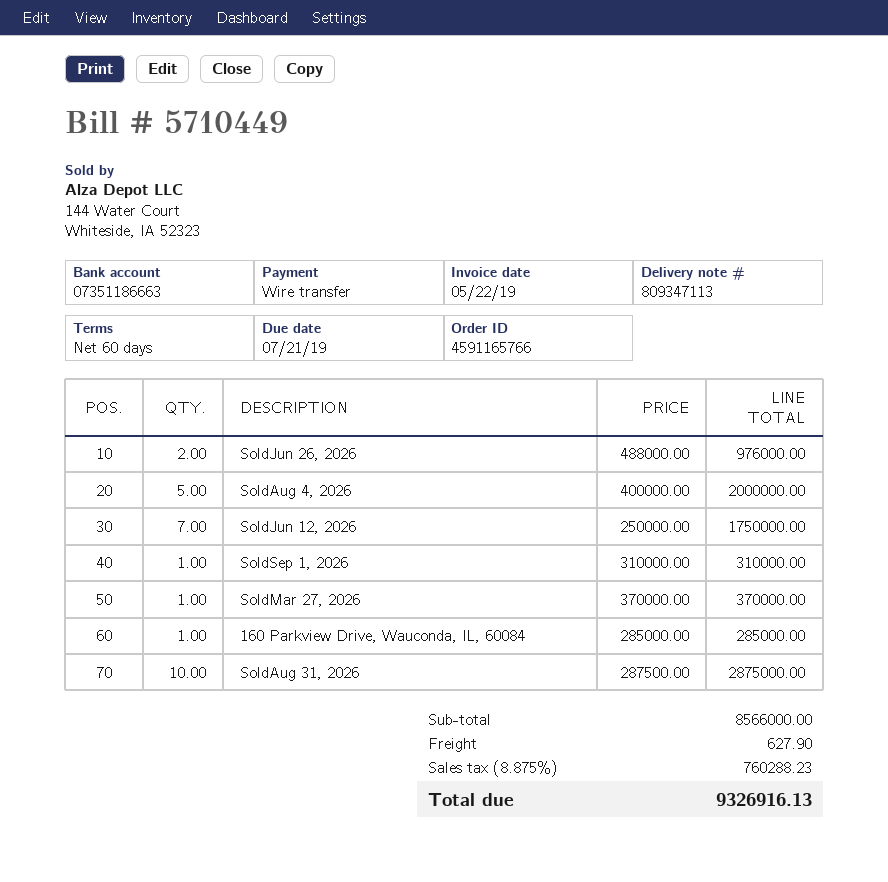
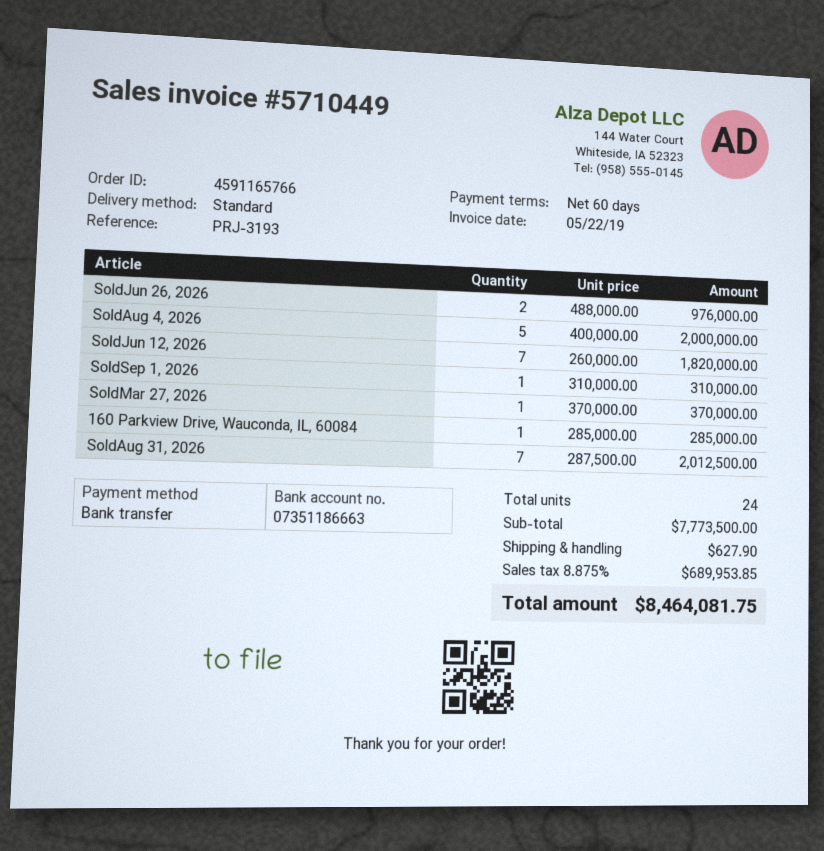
SoldJun 12, 2026: 7 x 250000.00 = 1750000.00 -> 7 x 260000.00 = 1820000.00
SoldAug 31, 2026: 10 x 287500.00 = 2875000.00 -> 7 x 287500.00 = 2012500.00
subtotal: 8566000.00 -> 7773500.00
tax: 8.875% = 760288.23 -> 8.875% = 689953.85
total: 9326916.13 -> 8464081.75

